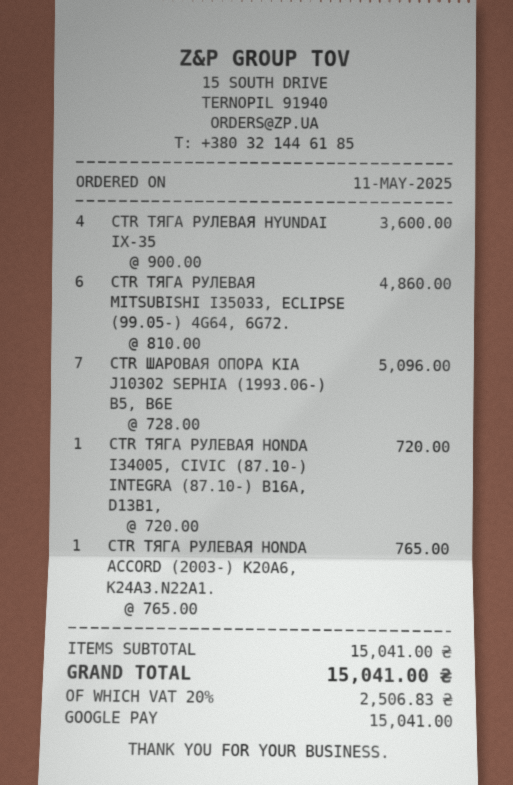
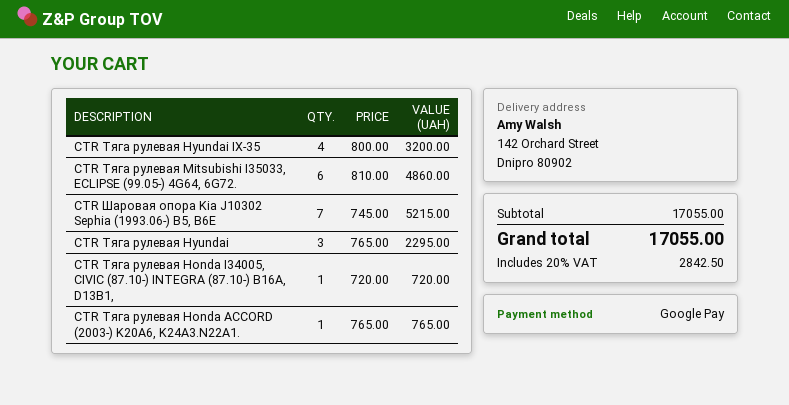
CTR ТЯГА РУЛЕВАЯ HYUNDAI IX-35: 4 x 900.00 = 3600.00 -> 4 x 800.00 = 3200.00
CTR ШАРОВАЯ ОПОРА KIA J10302 SEPHIA (1993.06-) B5, B6E: 7 x 728.00 = 5096.00 -> 7 x 745.00 = 5215.00
CTR Тяга рулевая Hyundai: none -> 3 x 765.00 = 2295.00
subtotal: 15041.00 -> 17055.00
tax: 20% = 2506.83 -> 20% = 2842.50
total: 15041.00 -> 17055.00

